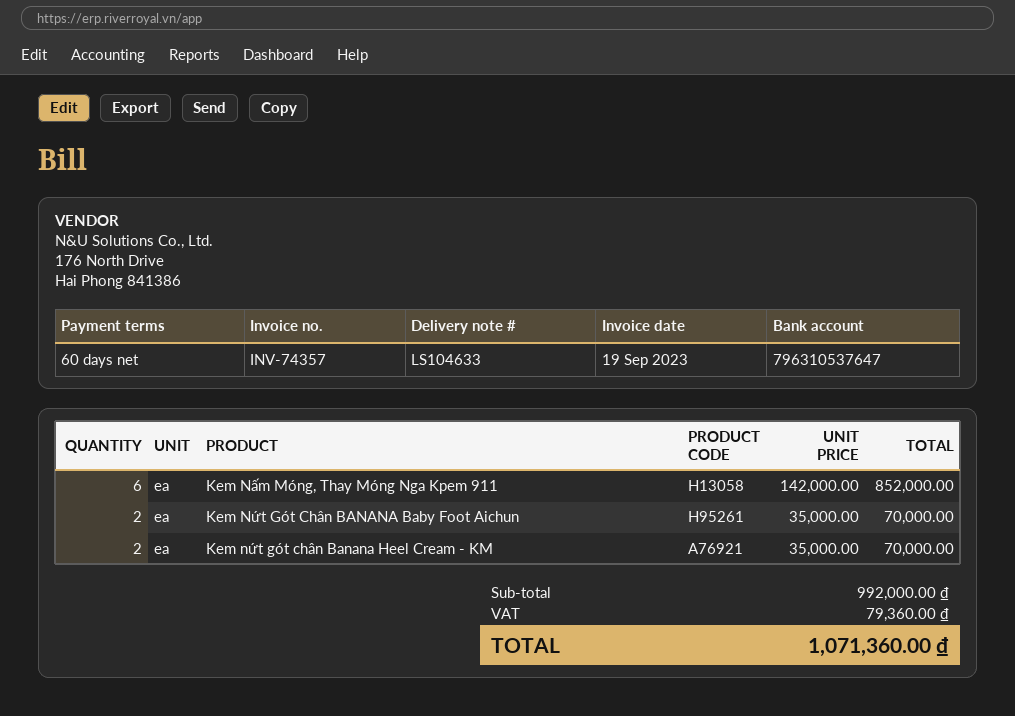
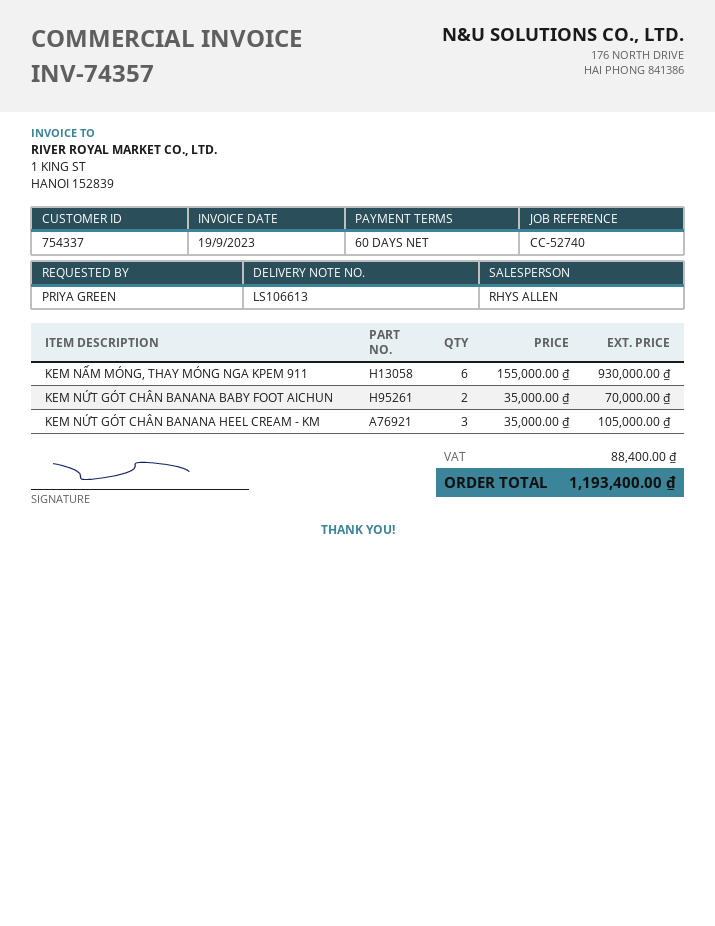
delivery note number: LS104633 -> LS106613
Kem Nấm Móng, Thay Móng Nga Kpem 911: 6 x 142000.00 = 852000.00 -> 6 x 155000.00 = 930000.00
Kem nứt gót chân Banana Heel Cream - KM: 2 x 35000.00 = 70000.00 -> 3 x 35000.00 = 105000.00
tax: 79360.00 -> 88400.00
total: 1071360.00 -> 1193400.00

